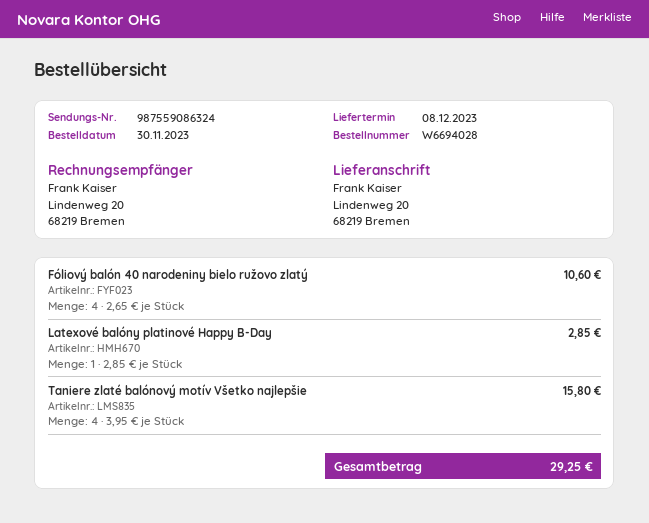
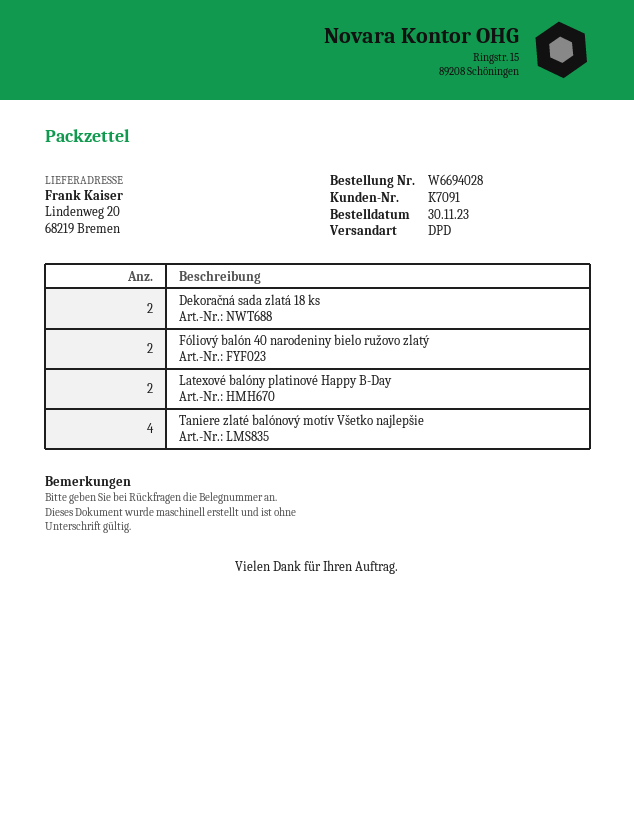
Fóliový balón 40 narodeniny bielo ružovo zlatý: 4 -> 2
Latexové balóny platinové Happy B-Day: 1 -> 2
Dekoračná sada zlatá 18 ks: none -> 2

